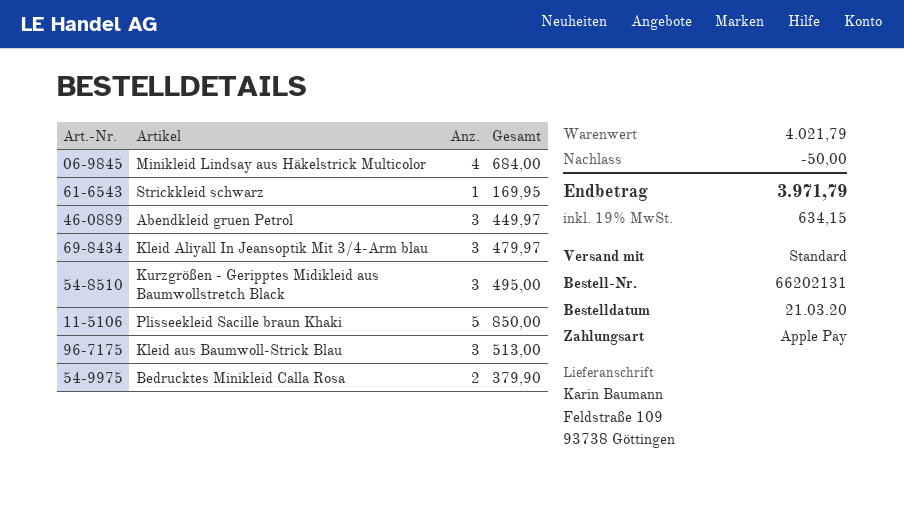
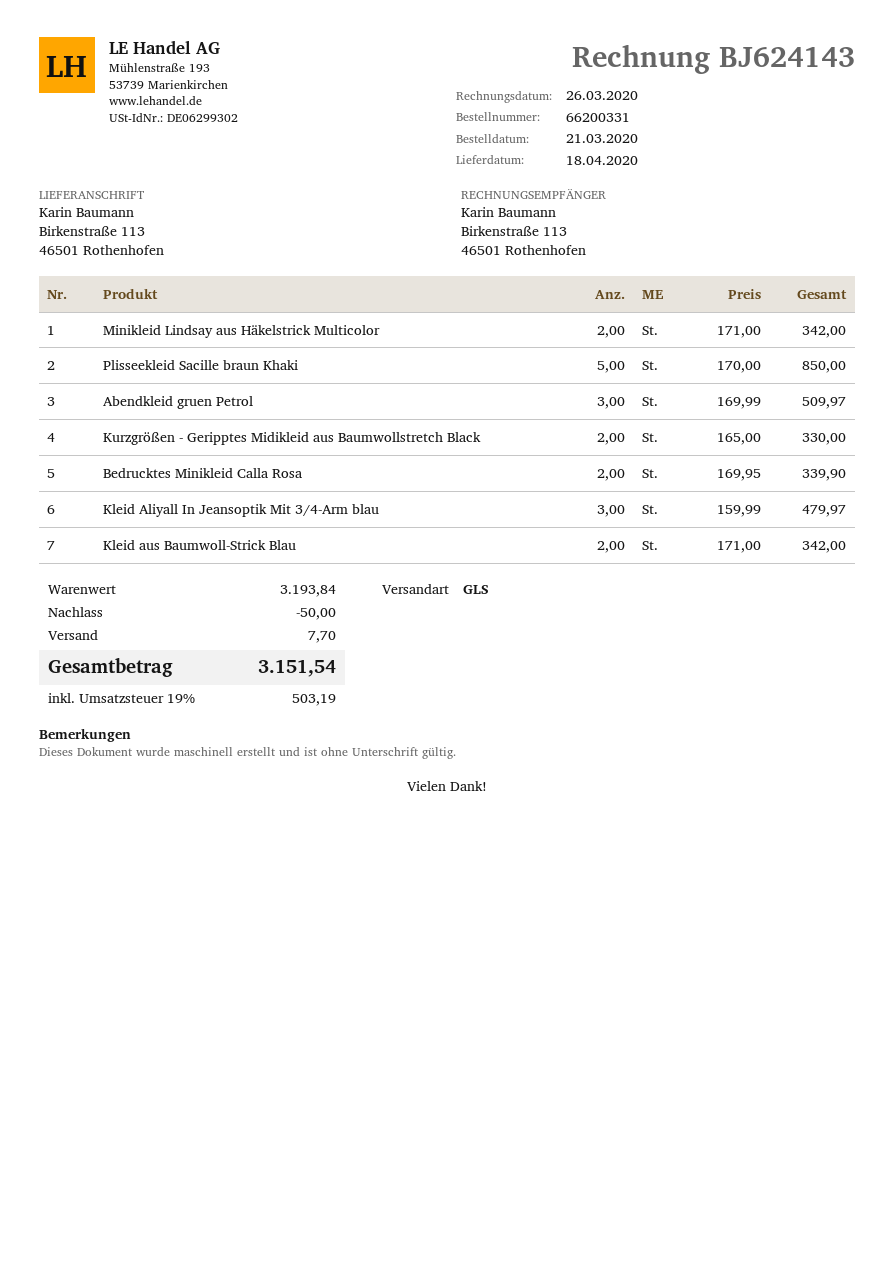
order number: 66202131 -> 66200331
shipping method: standard -> GLS
ship to: Feldstraße 109, 93738 Göttingen -> Birkenstraße 113, 46501 Rothenhofen
Minikleid Lindsay aus Häkelstrick Multicolor: 4 for 684.00 -> 2 for 342.00
Strickkleid schwarz: 1 for 169.95 -> none
Abendkleid gruen Petrol: 3 for 449.97 -> 3 for 509.97
Kurzgrößen - Geripptes Midikleid aus Baumwollstretch Black: 3 for 495.00 -> 2 for 330.00
Kleid aus Baumwoll-Strick Blau: 3 for 513.00 -> 2 for 342.00
Bedrucktes Minikleid Calla Rosa: 2 for 379.90 -> 2 for 339.90
subtotal: 4021.79 -> 3193.84
shipping: none -> 7.70
tax: 19% = 634.15 -> 19% = 503.19
total: 3971.79 -> 3151.54

